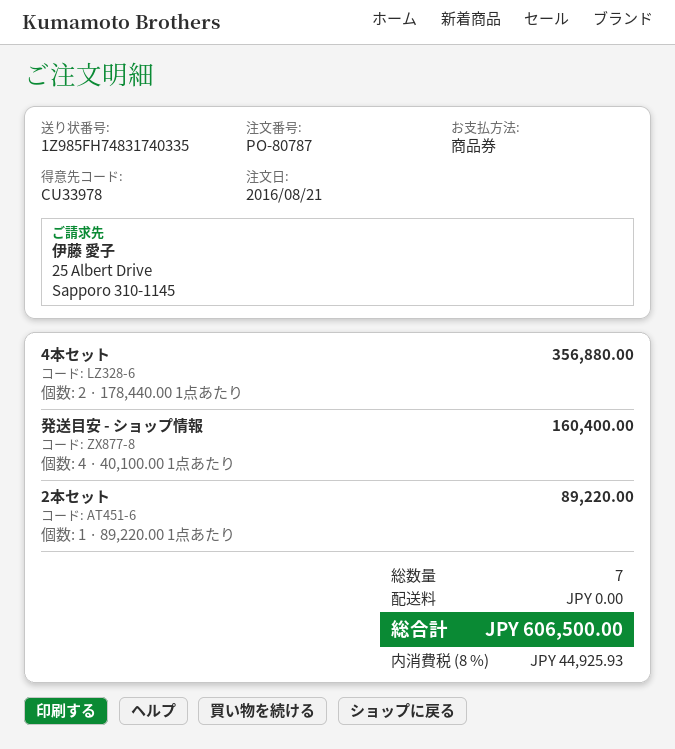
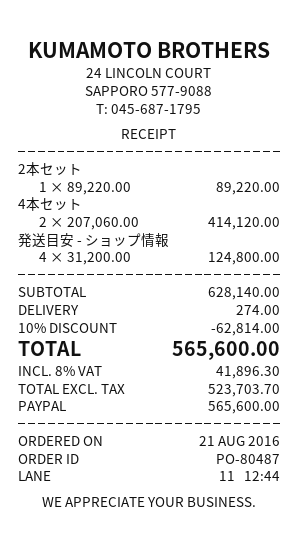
order number: PO-80787 -> PO-80487
payment method: gift card -> PayPal
4本セット: 2 x 178440.00 = 356880.00 -> 2 x 207060.00 = 414120.00
発送目安 - ショップ情報: 4 x 40100.00 = 160400.00 -> 4 x 31200.00 = 124800.00
discount: none -> 10% = 62814.00
shipping: 0.00 -> 274.00
tax: 8% = 44925.93 -> 8% = 41896.30
total: 606500.00 -> 565600.00

